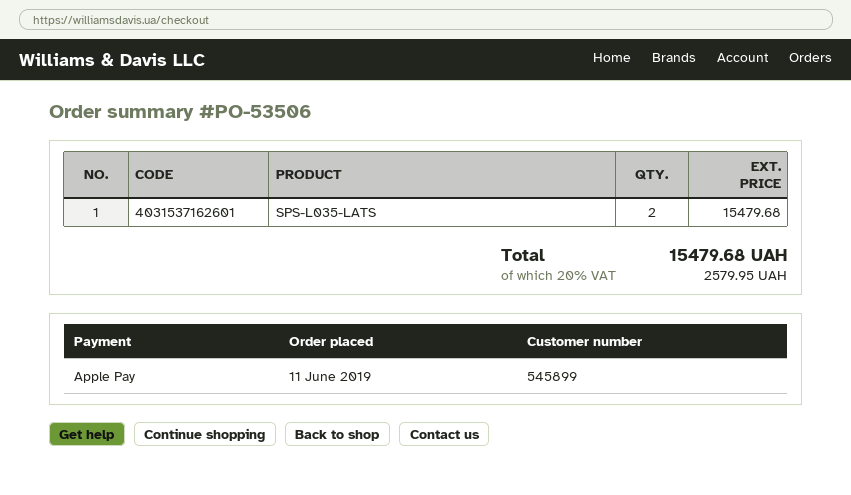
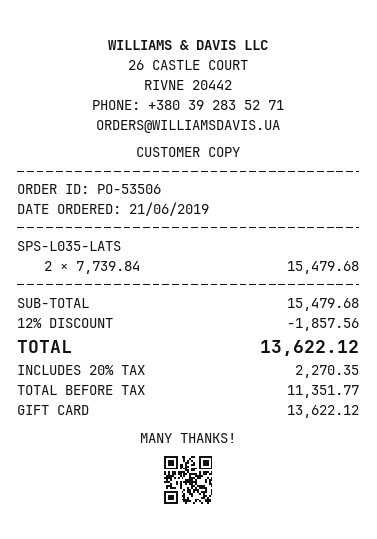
order date: 2019-06-11 -> 2019-06-21
payment method: Apple Pay -> gift card
discount: none -> 12% = 1857.56
tax: 20% = 2579.95 -> 20% = 2270.35
total: 15479.68 -> 13622.12

